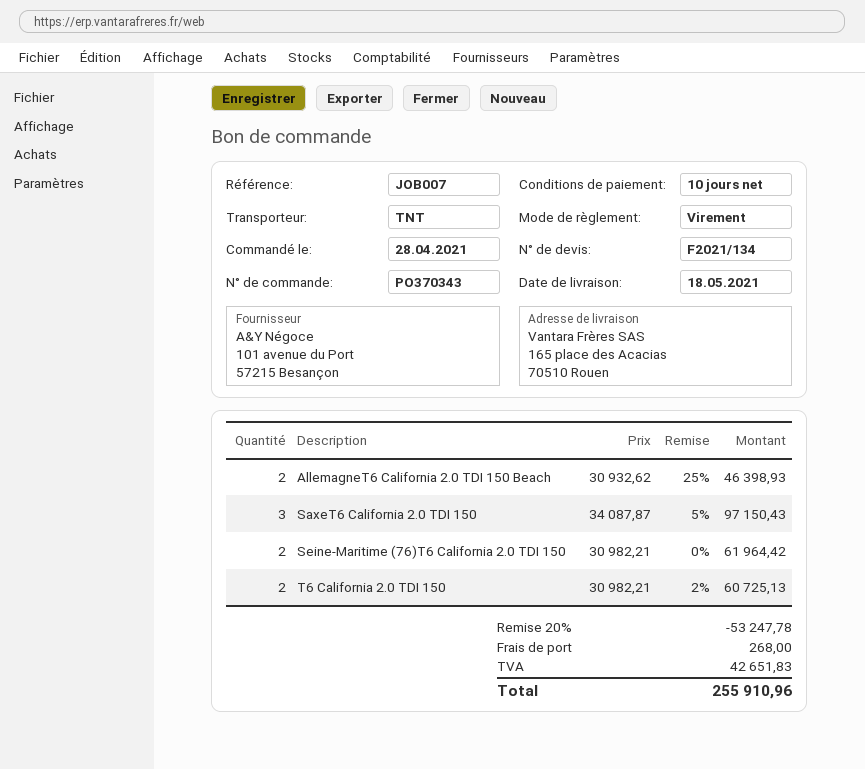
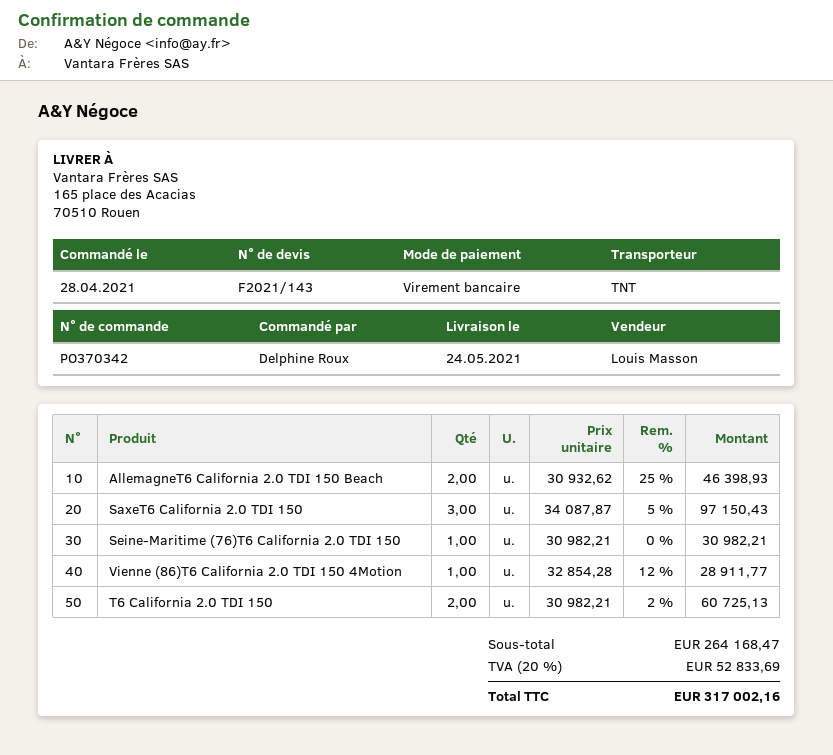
quote number: F2021/134 -> F2021/143
order number: PO370343 -> PO370342
delivery date: 2021-05-18 -> 2021-05-24
Seine-Maritime (76)T6 California 2.0 TDI 150: 2 x 30982.21 = 61964.42 -> 1 x 30982.21 = 30982.21
Vienne (86)T6 California 2.0 TDI 150 4Motion: none -> 1 x 32854.28 - 12% = 28911.77
discount: 20% = 53247.78 -> none
shipping: 268.00 -> none
tax: 42651.83 -> 52833.69
total: 255910.96 -> 317002.16

